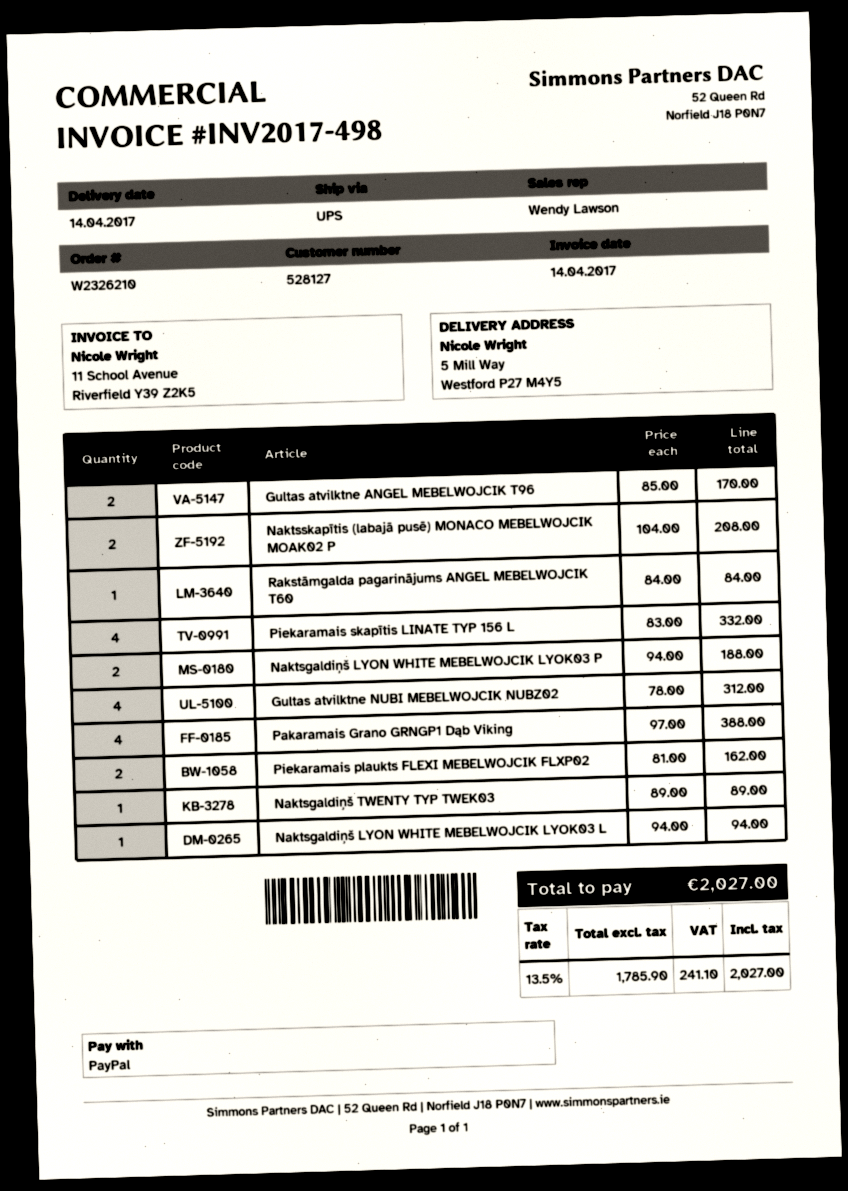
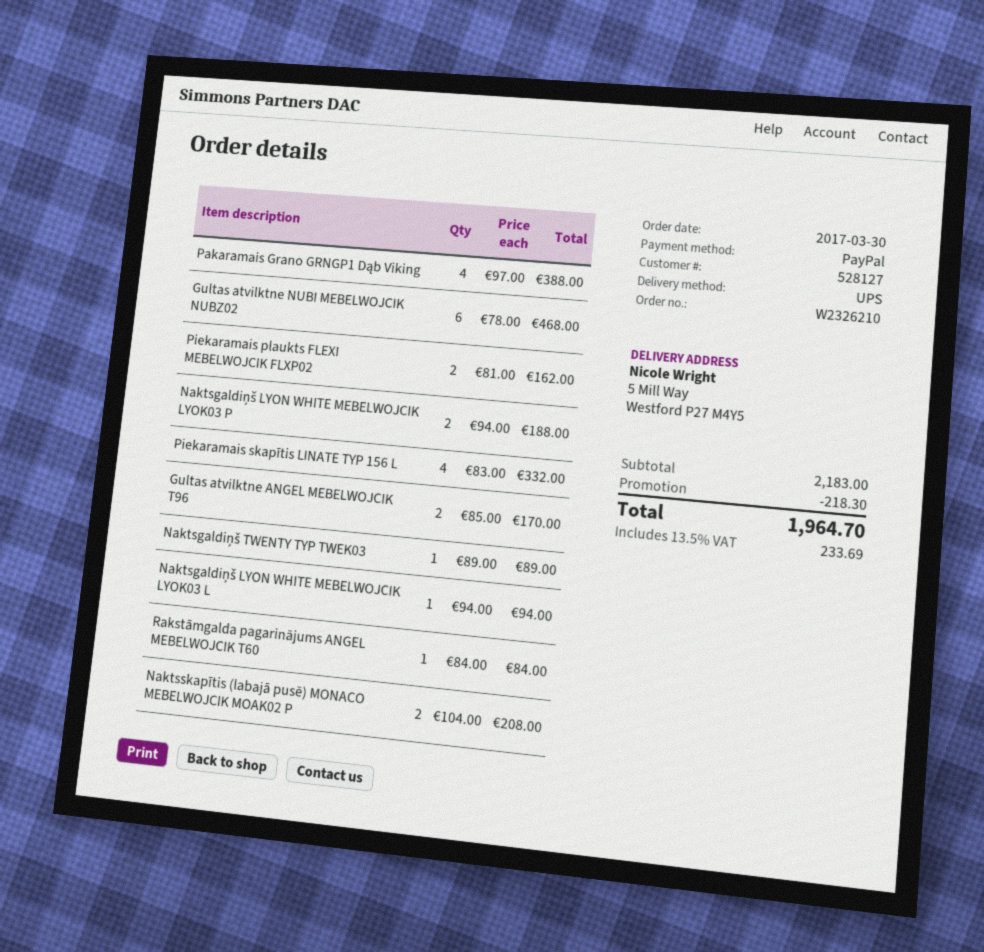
Gultas atvilktne NUBI MEBELWOJCIK NUBZ02: 4 x 78.00 = 312.00 -> 6 x 78.00 = 468.00
discount: none -> 218.30
tax: 13.5% = 241.10 -> 13.5% = 233.69
total: 2027.00 -> 1964.70

